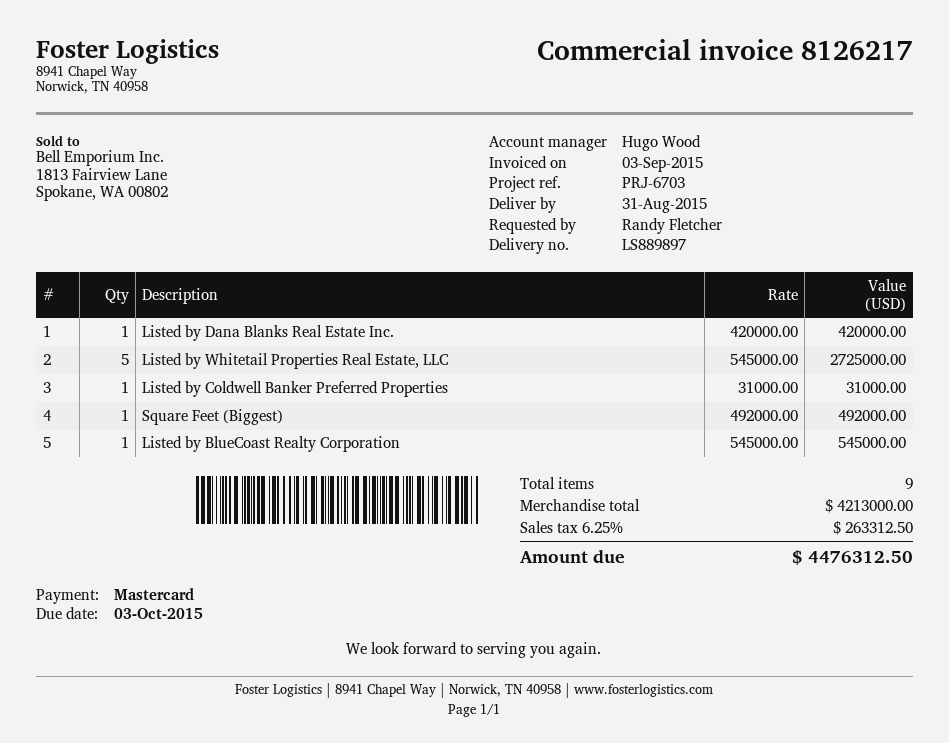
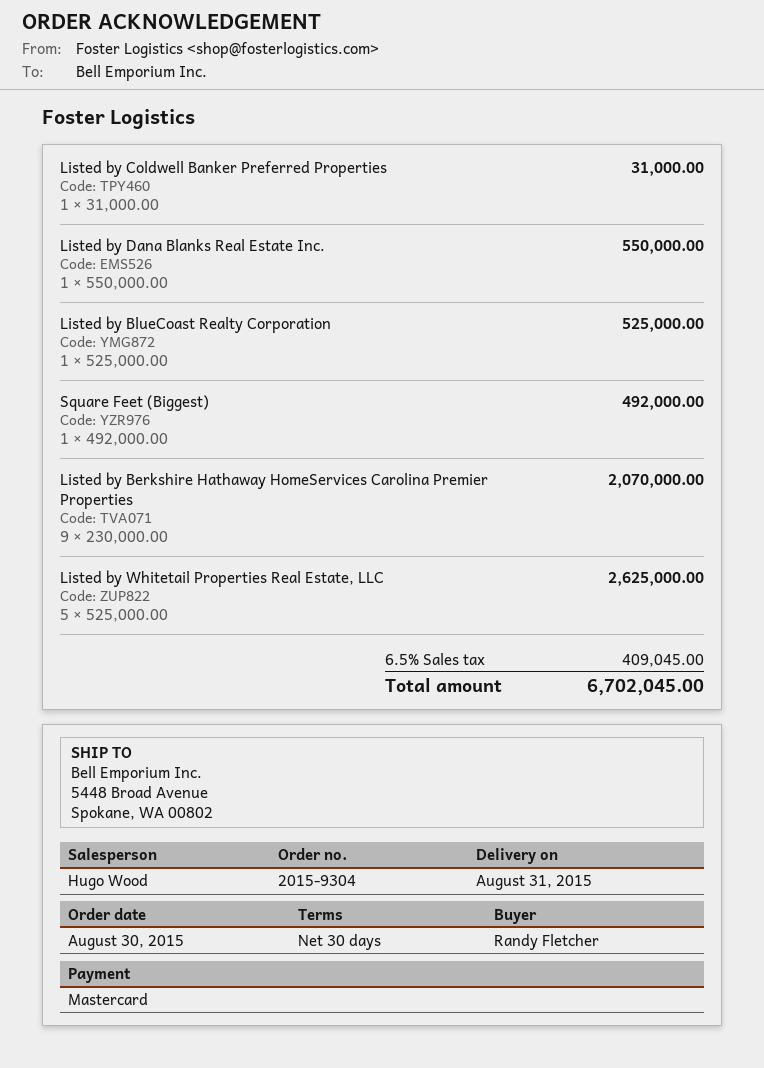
Listed by Dana Blanks Real Estate Inc.: 1 x 420000.00 = 420000.00 -> 1 x 550000.00 = 550000.00
Listed by Whitetail Properties Real Estate, LLC: 5 x 545000.00 = 2725000.00 -> 5 x 525000.00 = 2625000.00
Listed by BlueCoast Realty Corporation: 1 x 545000.00 = 545000.00 -> 1 x 525000.00 = 525000.00
Listed by Berkshire Hathaway HomeServices Carolina Premier Properties: none -> 9 x 230000.00 = 2070000.00
tax: 6.25% = 263312.50 -> 6.5% = 409045.00
total: 4476312.50 -> 6702045.00

